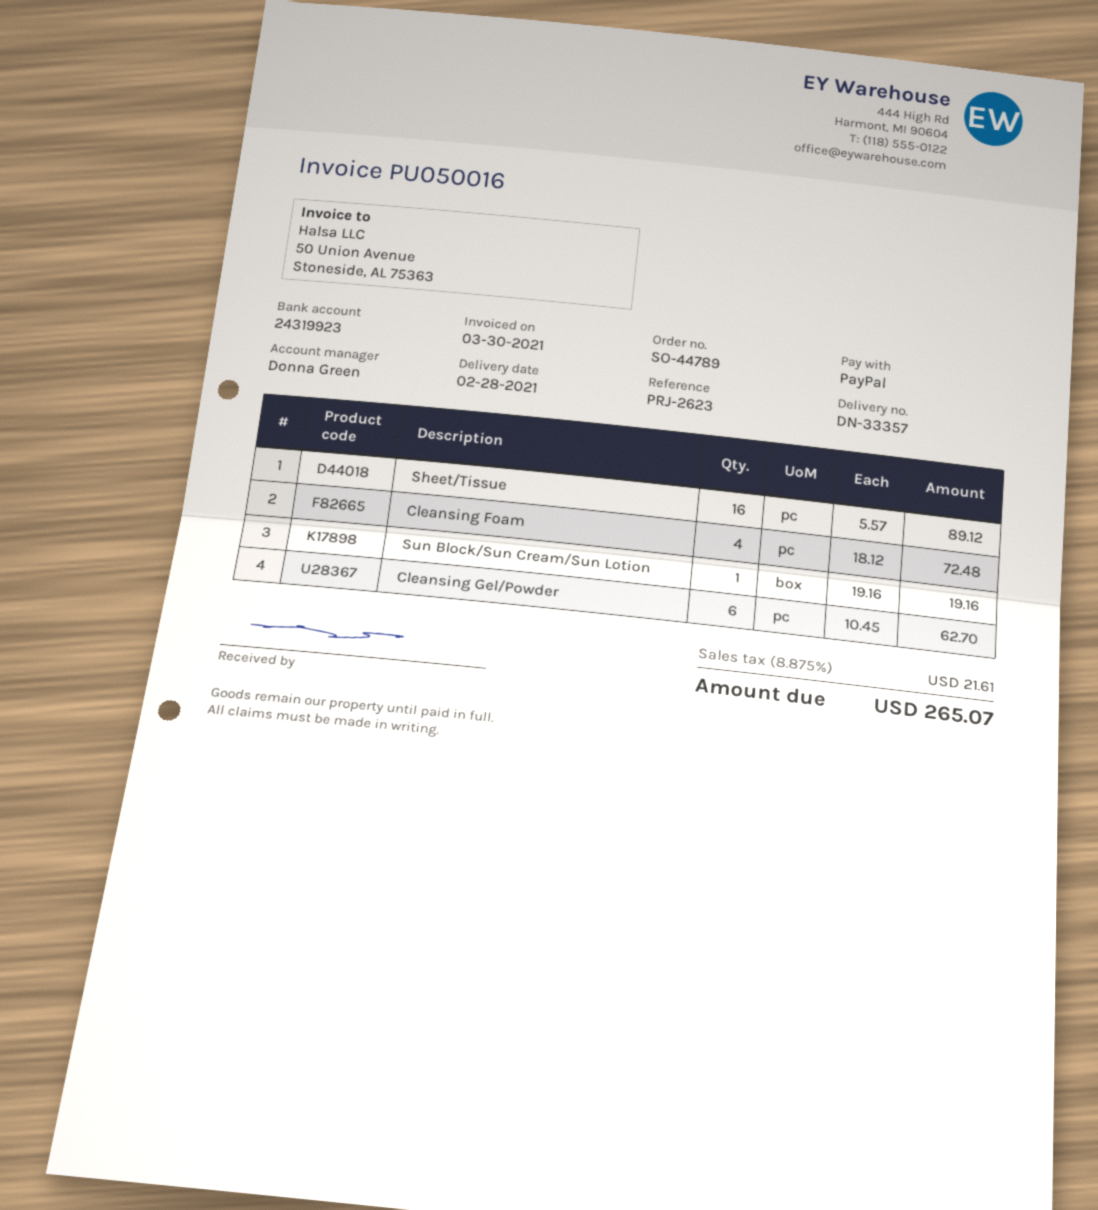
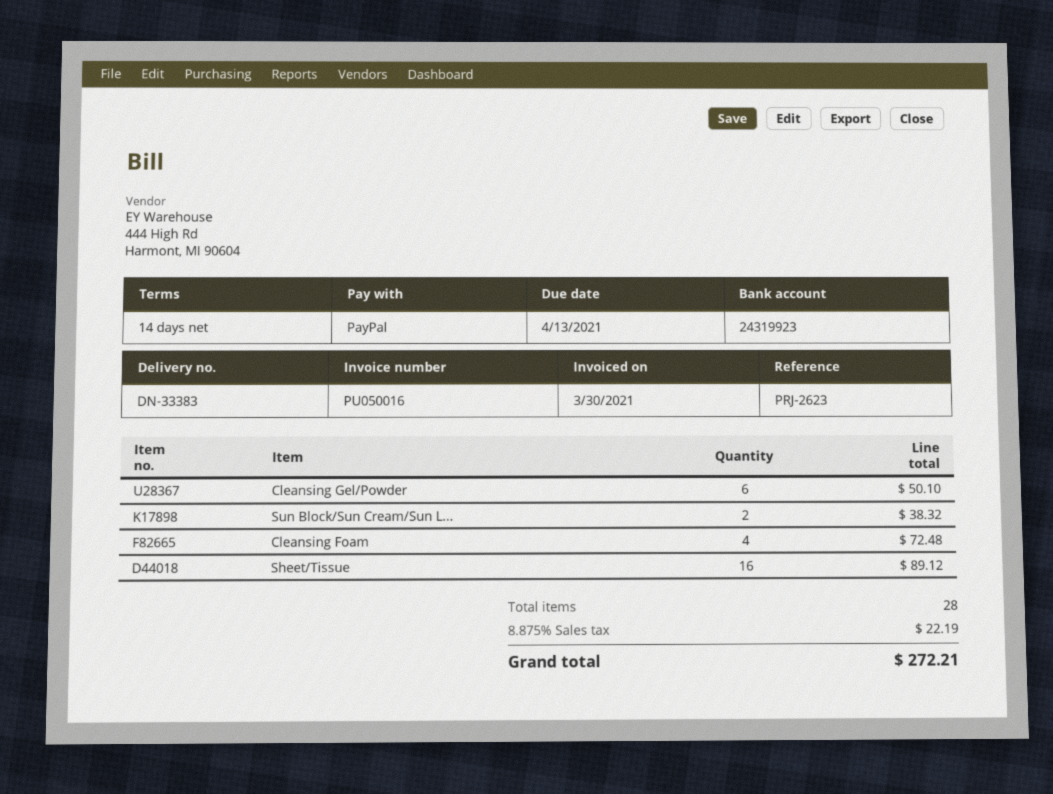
delivery note number: DN-33357 -> DN-33383
Sun Block/Sun Cream/Sun Lotion: 1 for 19.16 -> 2 for 38.32
Cleansing Gel/Powder: 6 for 62.70 -> 6 for 50.10
tax: 8.875% = 21.61 -> 8.875% = 22.19
total: 265.07 -> 272.21

